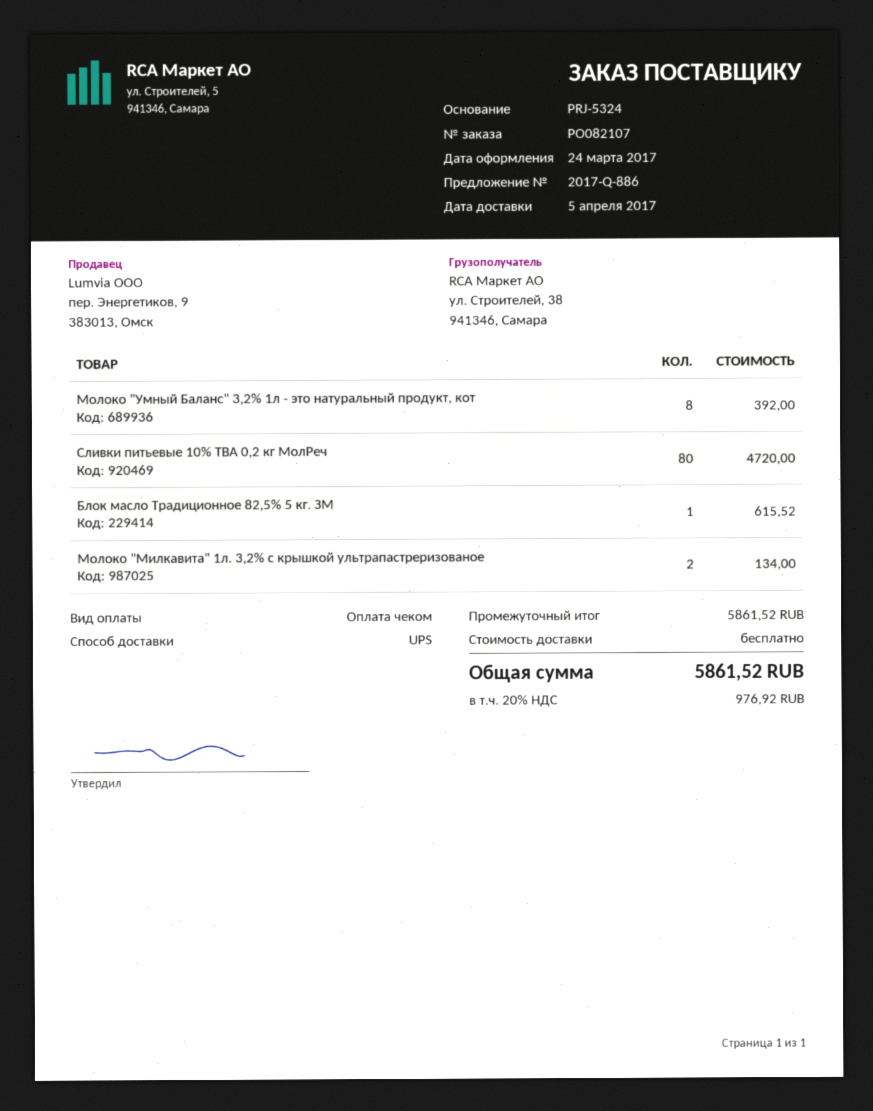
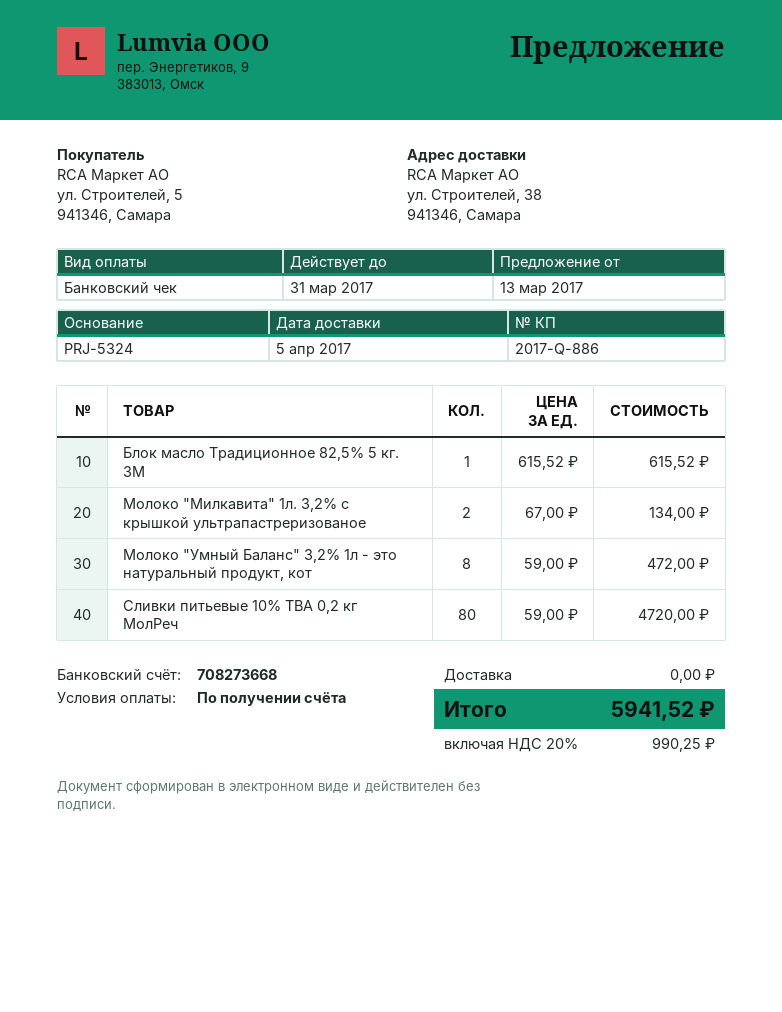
Молоко "Умный Баланс" 3,2% 1л - это натуральный продукт, кот: 8 for 392.00 -> 8 for 472.00
tax: 20% = 976.92 -> 20% = 990.25
total: 5861.52 -> 5941.52

